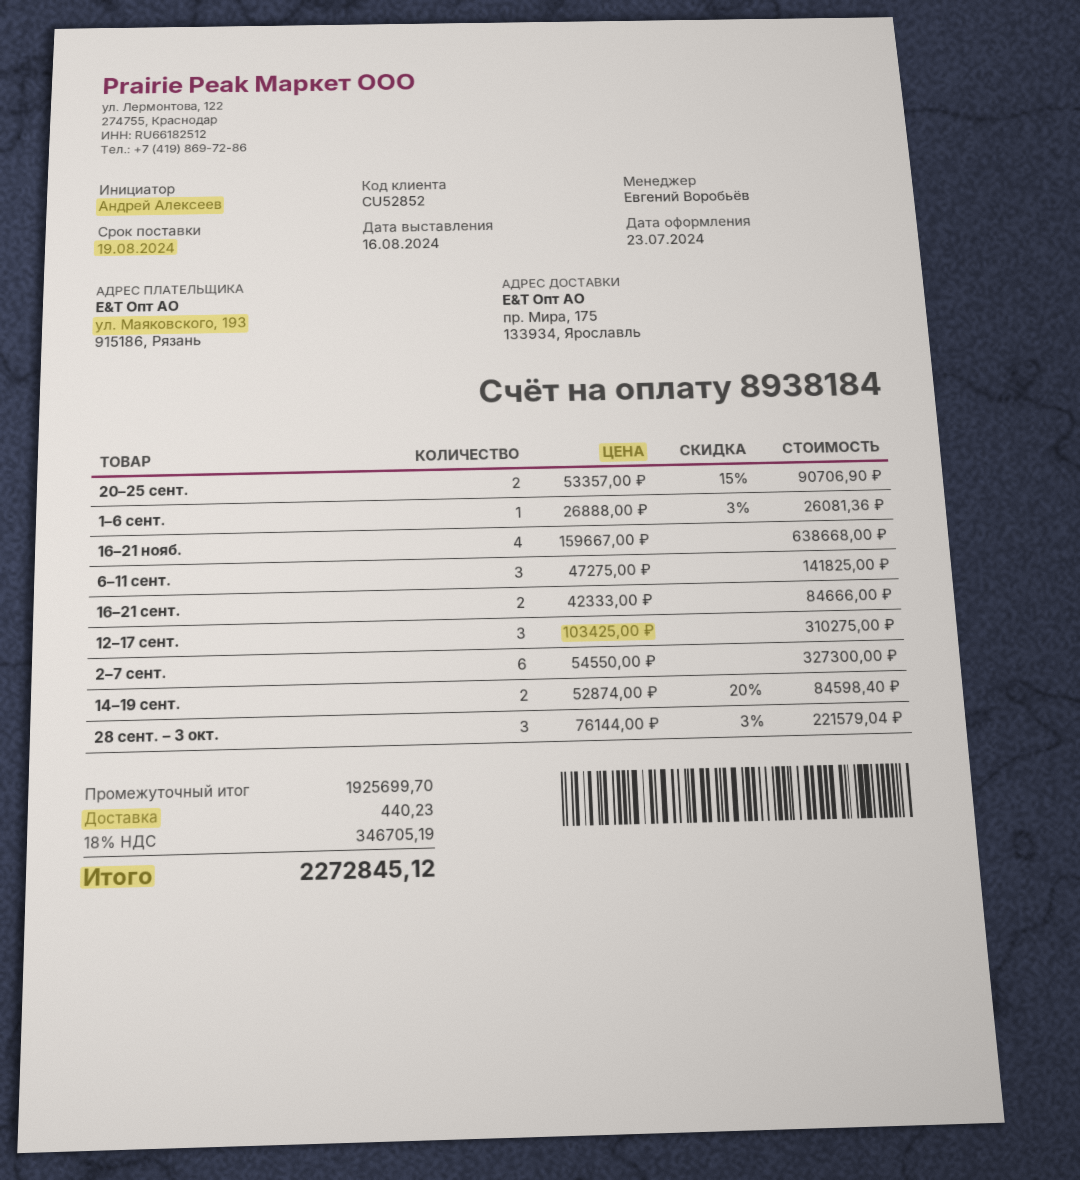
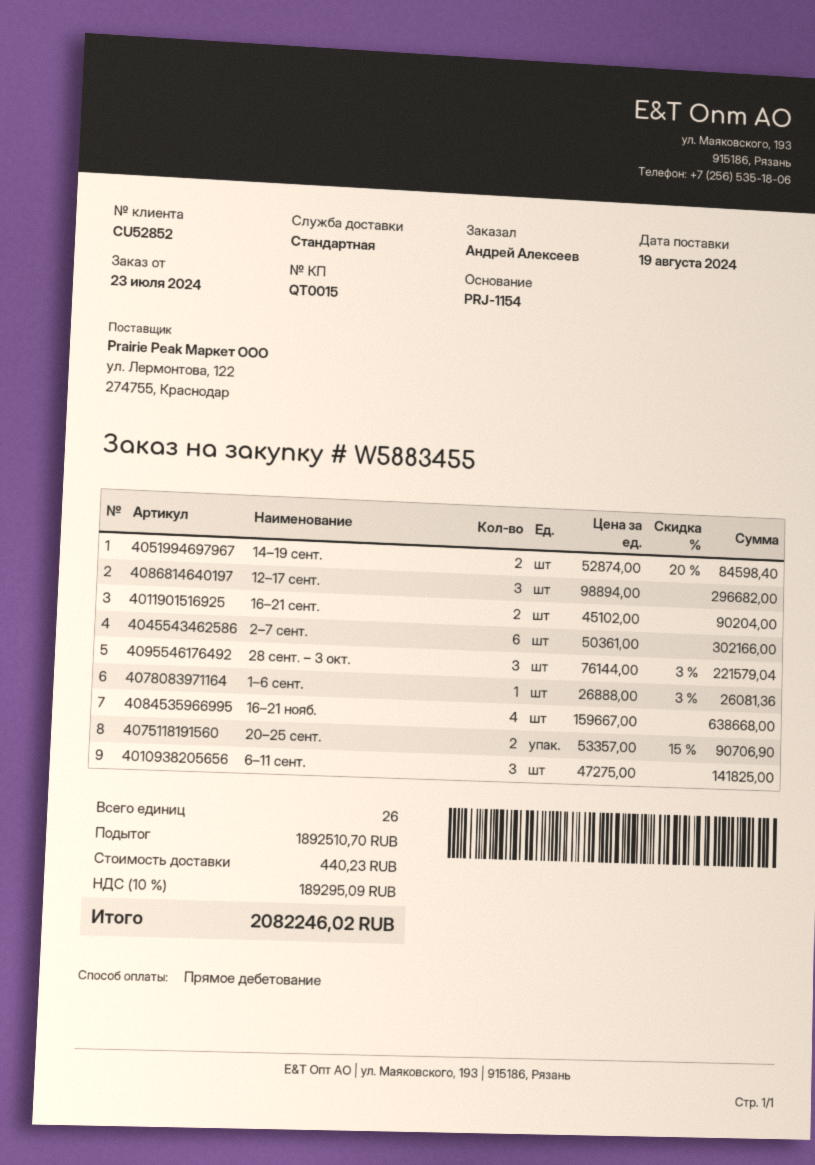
16–21 сент.: 2 x 42333.00 = 84666.00 -> 2 x 45102.00 = 90204.00
12–17 сент.: 3 x 103425.00 = 310275.00 -> 3 x 98894.00 = 296682.00
2–7 сент.: 6 x 54550.00 = 327300.00 -> 6 x 50361.00 = 302166.00
subtotal: 1925699.70 -> 1892510.70
tax: 18% = 346705.19 -> 10% = 189295.09
total: 2272845.12 -> 2082246.02

